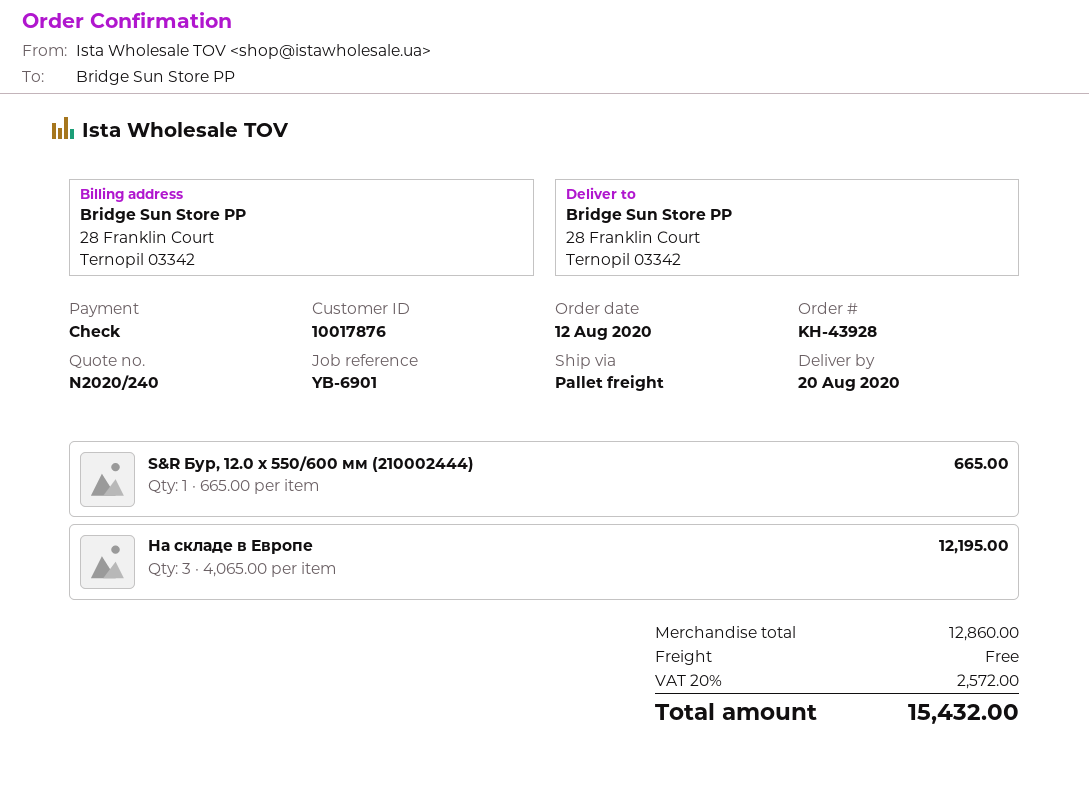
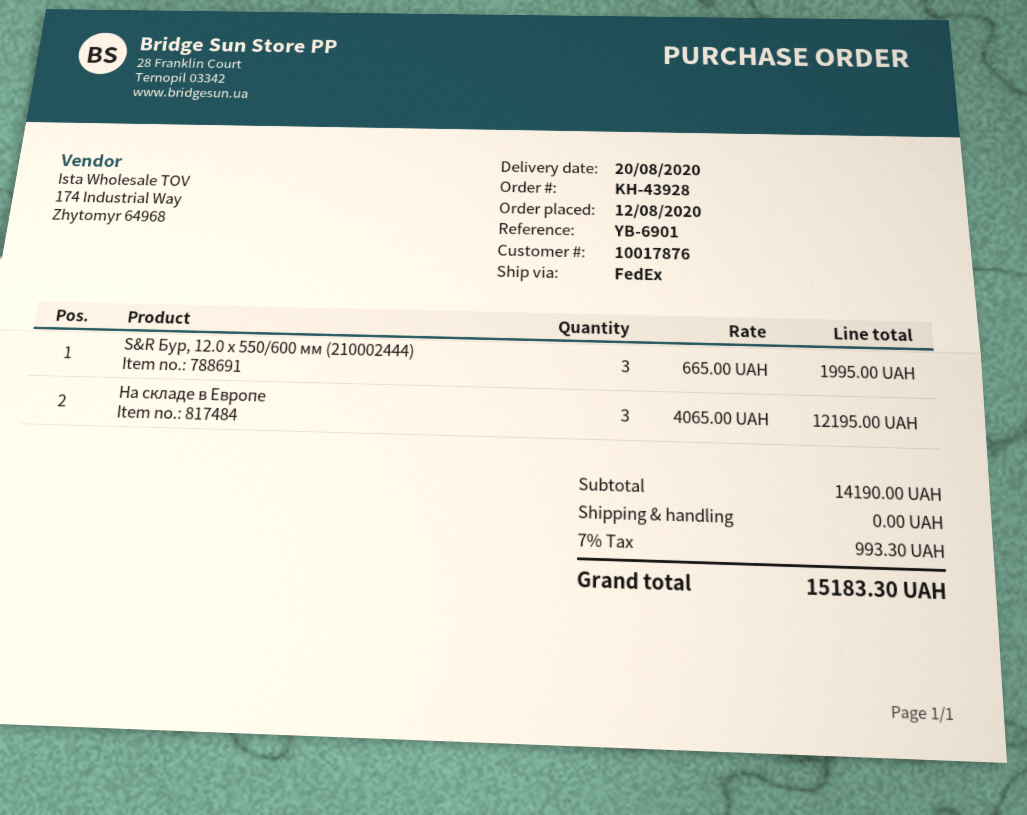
shipping method: pallet freight -> FedEx
S&R Бур, 12.0 х 550/600 мм (210002444): 1 x 665.00 = 665.00 -> 3 x 665.00 = 1995.00
subtotal: 12860.00 -> 14190.00
tax: 20% = 2572.00 -> 7% = 993.30
total: 15432.00 -> 15183.30

